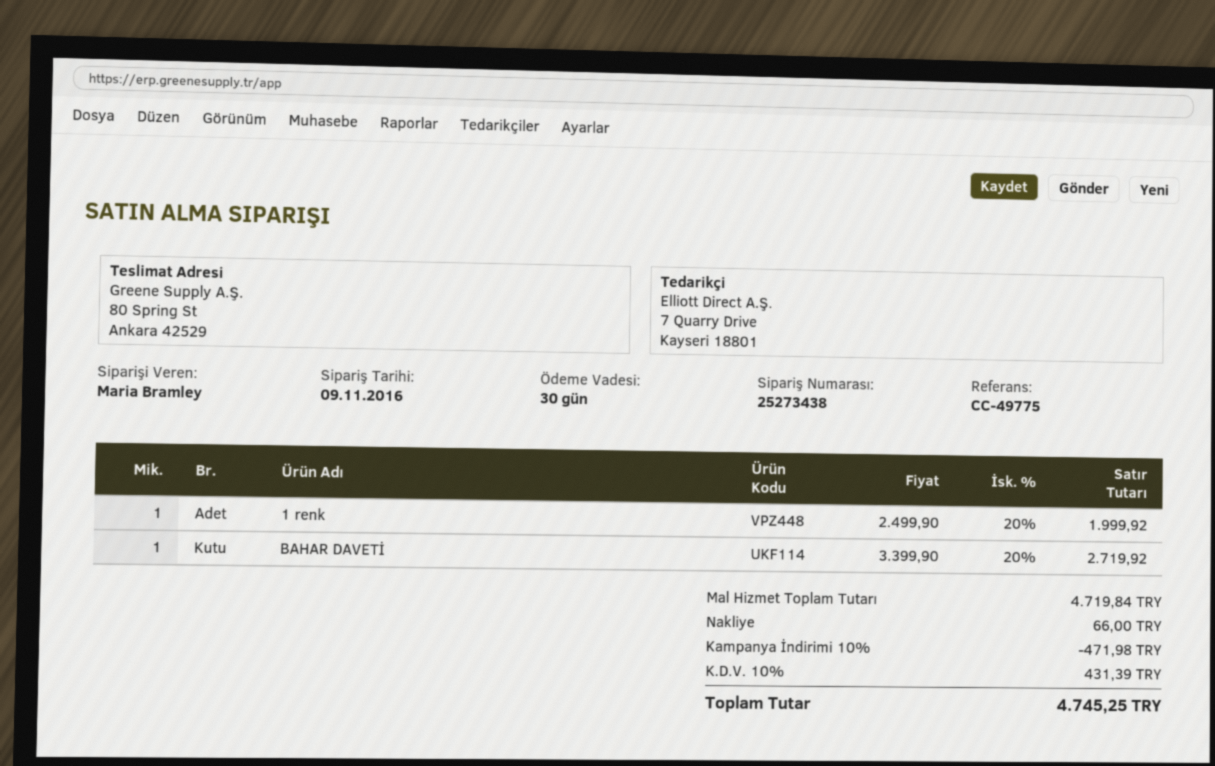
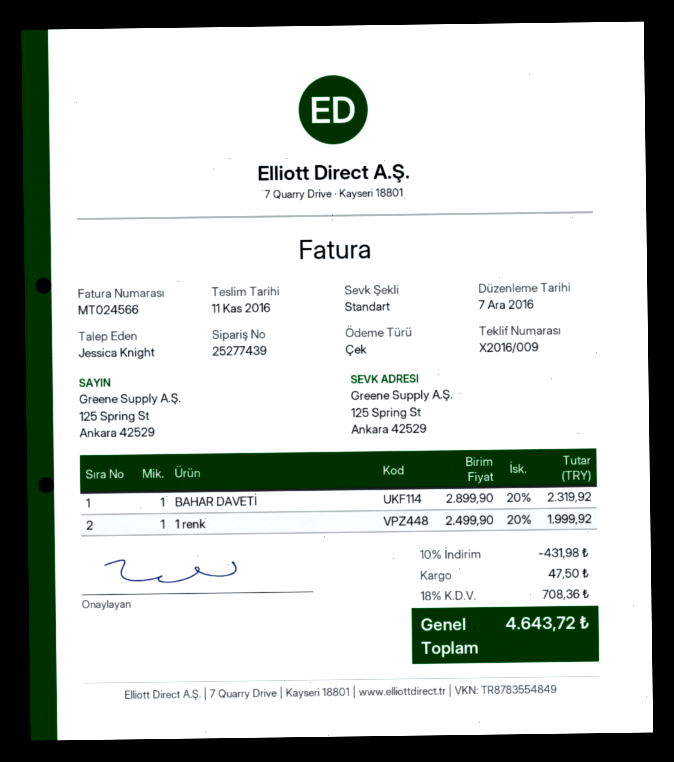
order number: 25273438 -> 25277439
ordered by: Maria Bramley -> Jessica Knight
ship to: 80 Spring St, Ankara 42529 -> 125 Spring St, Ankara 42529
BAHAR DAVETİ: 1 x 3399.90 - 20% = 2719.92 -> 1 x 2899.90 - 20% = 2319.92
discount: 10% = 471.98 -> 10% = 431.98
shipping: 66.00 -> 47.50
tax: 10% = 431.39 -> 18% = 708.36
total: 4745.25 -> 4643.72

